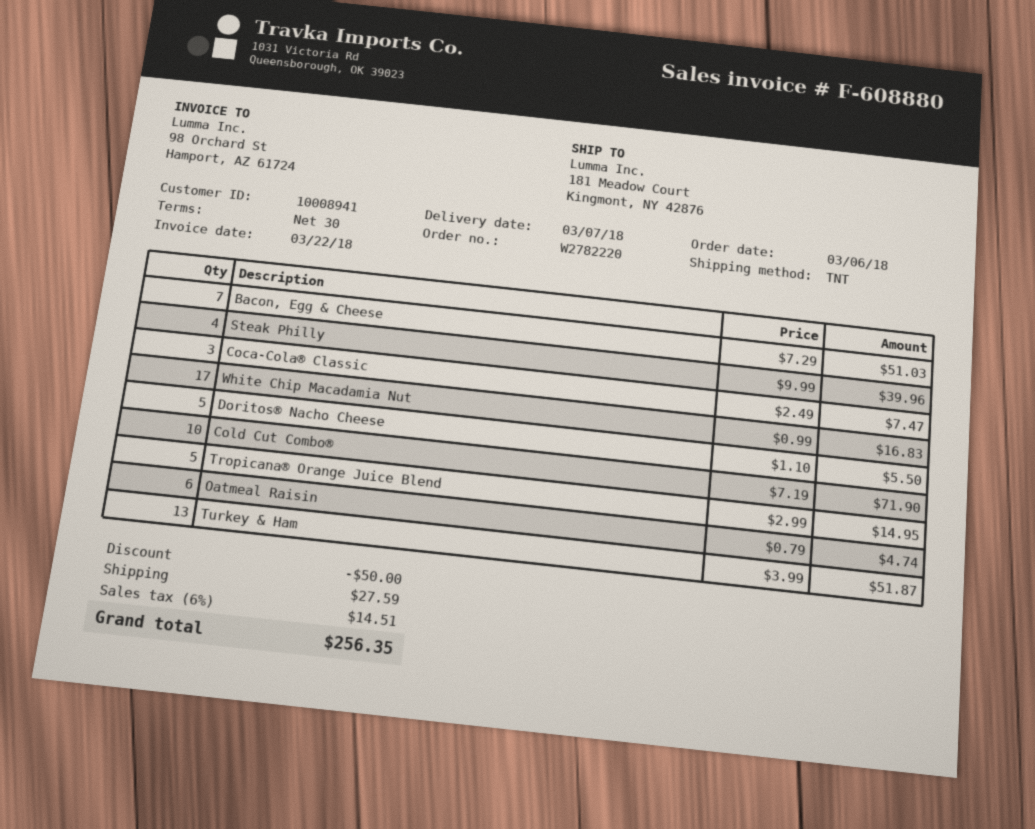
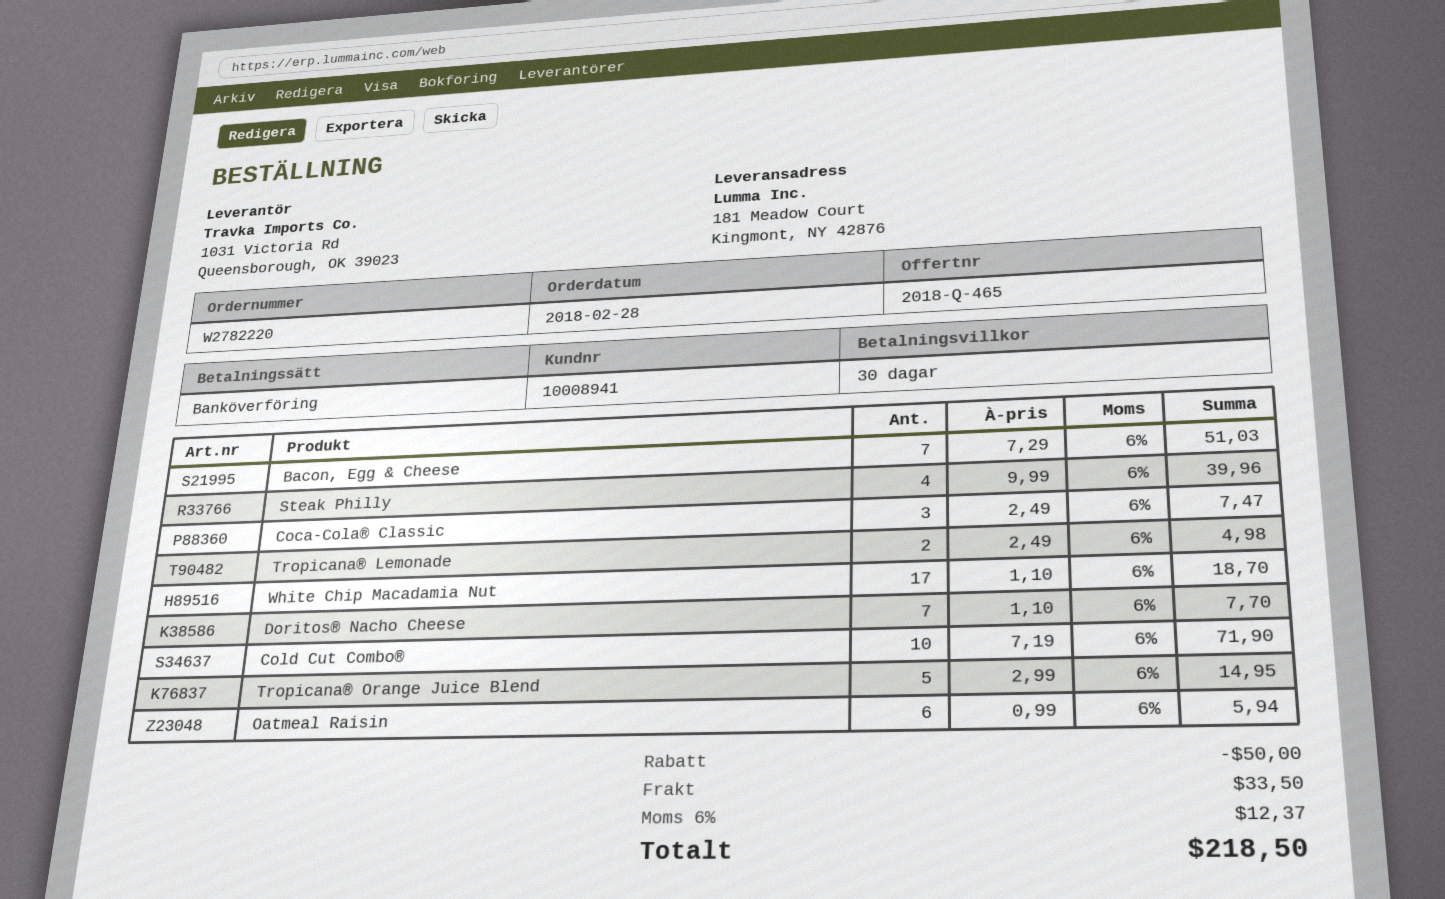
order date: 2018-03-06 -> 2018-02-28
White Chip Macadamia Nut: 17 x 0.99 = 16.83 -> 17 x 1.10 = 18.70
Doritos® Nacho Cheese: 5 x 1.10 = 5.50 -> 7 x 1.10 = 7.70
Oatmeal Raisin: 6 x 0.79 = 4.74 -> 6 x 0.99 = 5.94
Turkey & Ham: 13 x 3.99 = 51.87 -> none
Tropicana® Lemonade: none -> 2 x 2.49 = 4.98
shipping: 27.59 -> 33.50
tax: 6% = 14.51 -> 6% = 12.37
total: 256.35 -> 218.50

